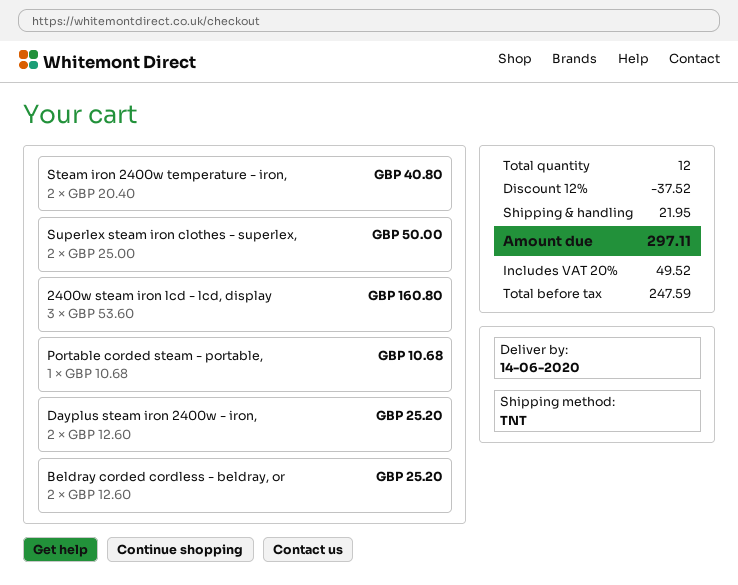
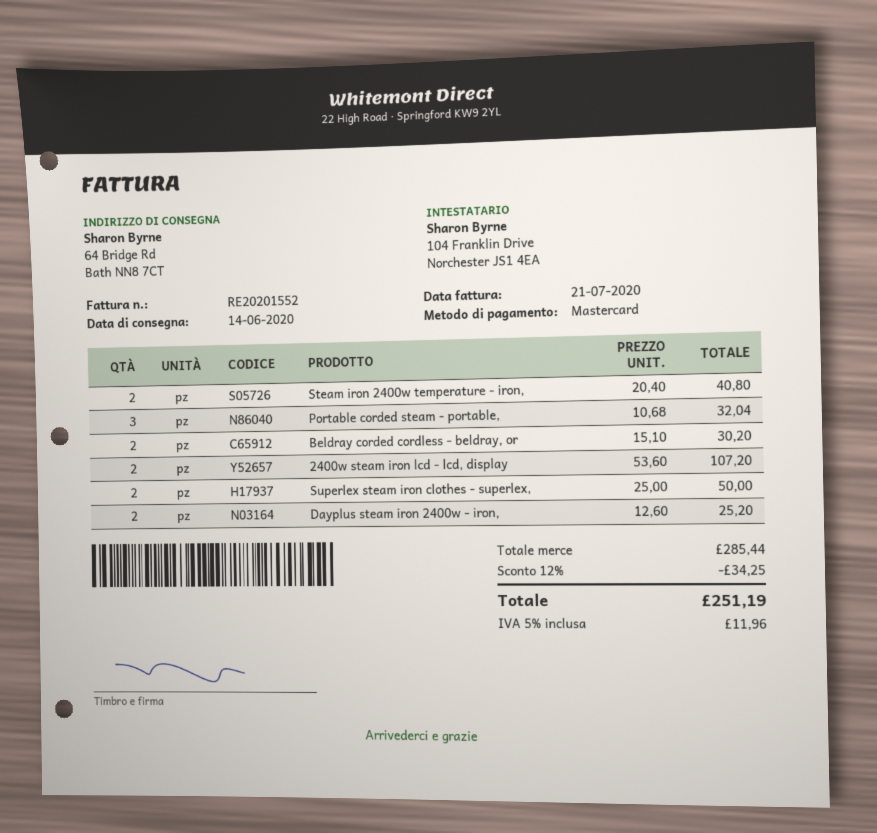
2400w steam iron lcd - lcd, display: 3 x 53.60 = 160.80 -> 2 x 53.60 = 107.20
Portable corded steam - portable,: 1 x 10.68 = 10.68 -> 3 x 10.68 = 32.04
Beldray corded cordless - beldray, or: 2 x 12.60 = 25.20 -> 2 x 15.10 = 30.20
discount: 12% = 37.52 -> 12% = 34.25
shipping: 21.95 -> none
tax: 20% = 49.52 -> 5% = 11.96
total: 297.11 -> 251.19

